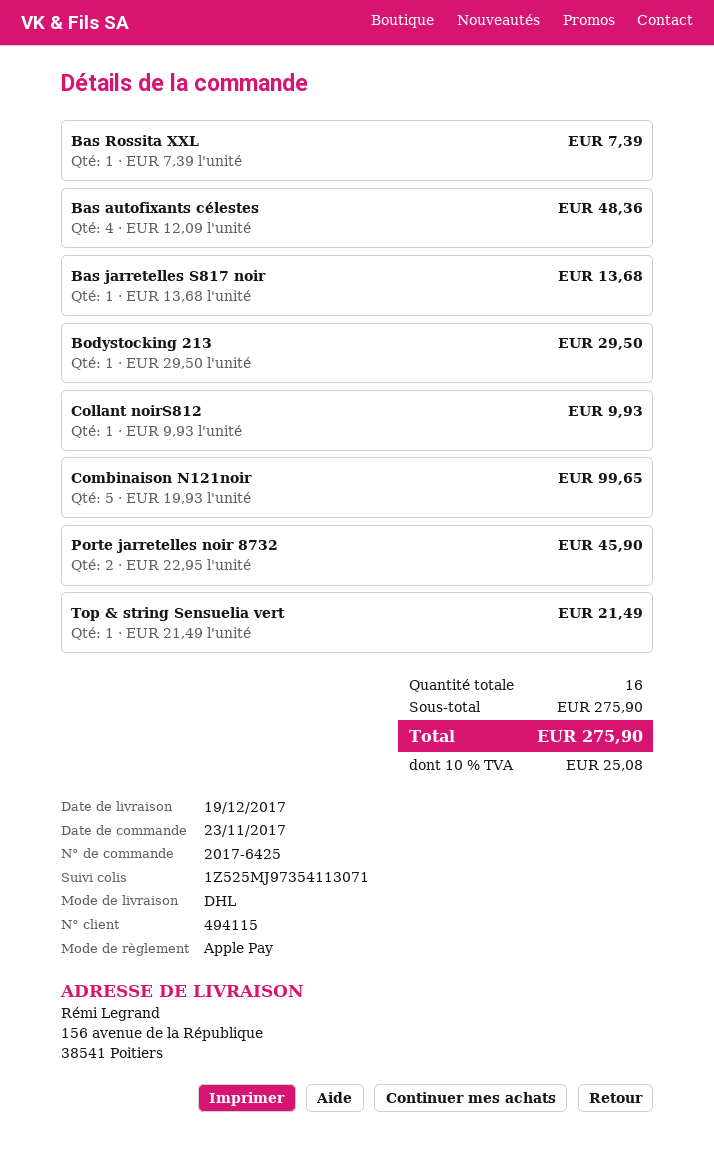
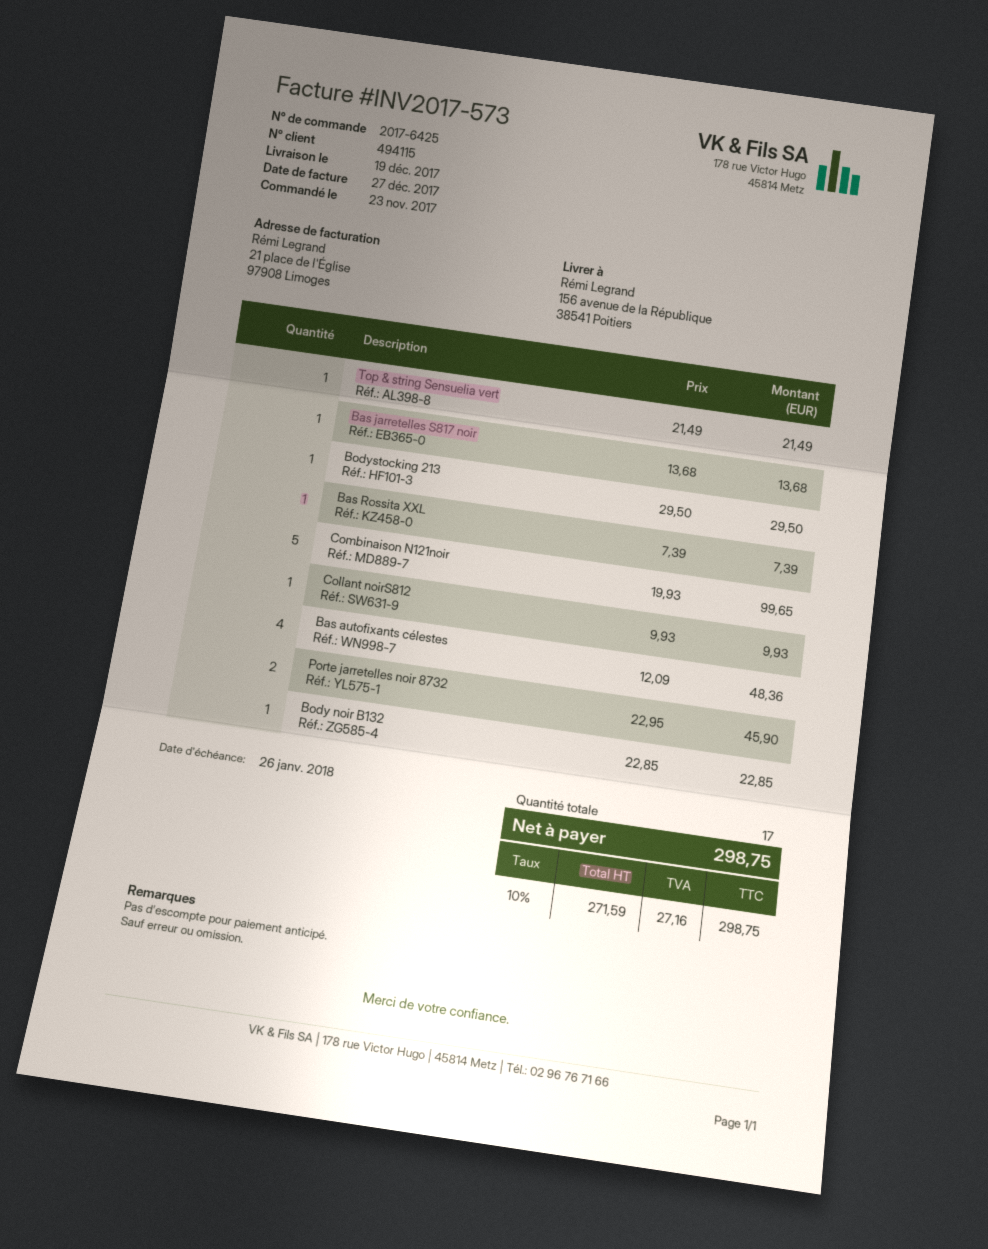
Body noir B132: none -> 1 x 22.85 = 22.85
total quantity: 16 -> 17
tax: 10% = 25.08 -> 10% = 27.16
total: 275.90 -> 298.75

